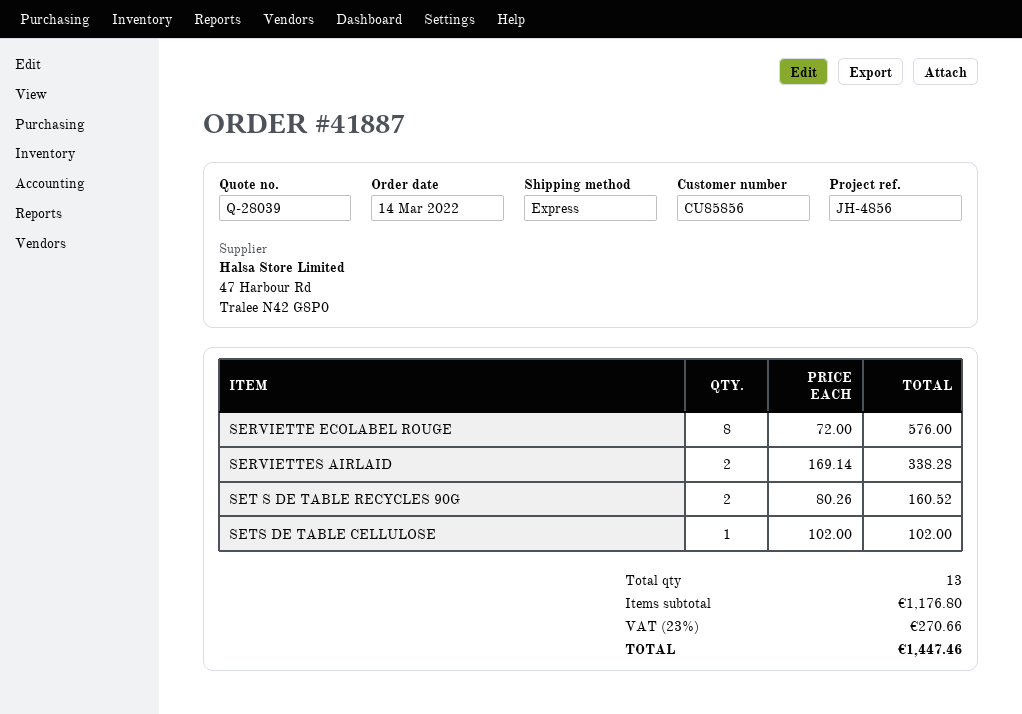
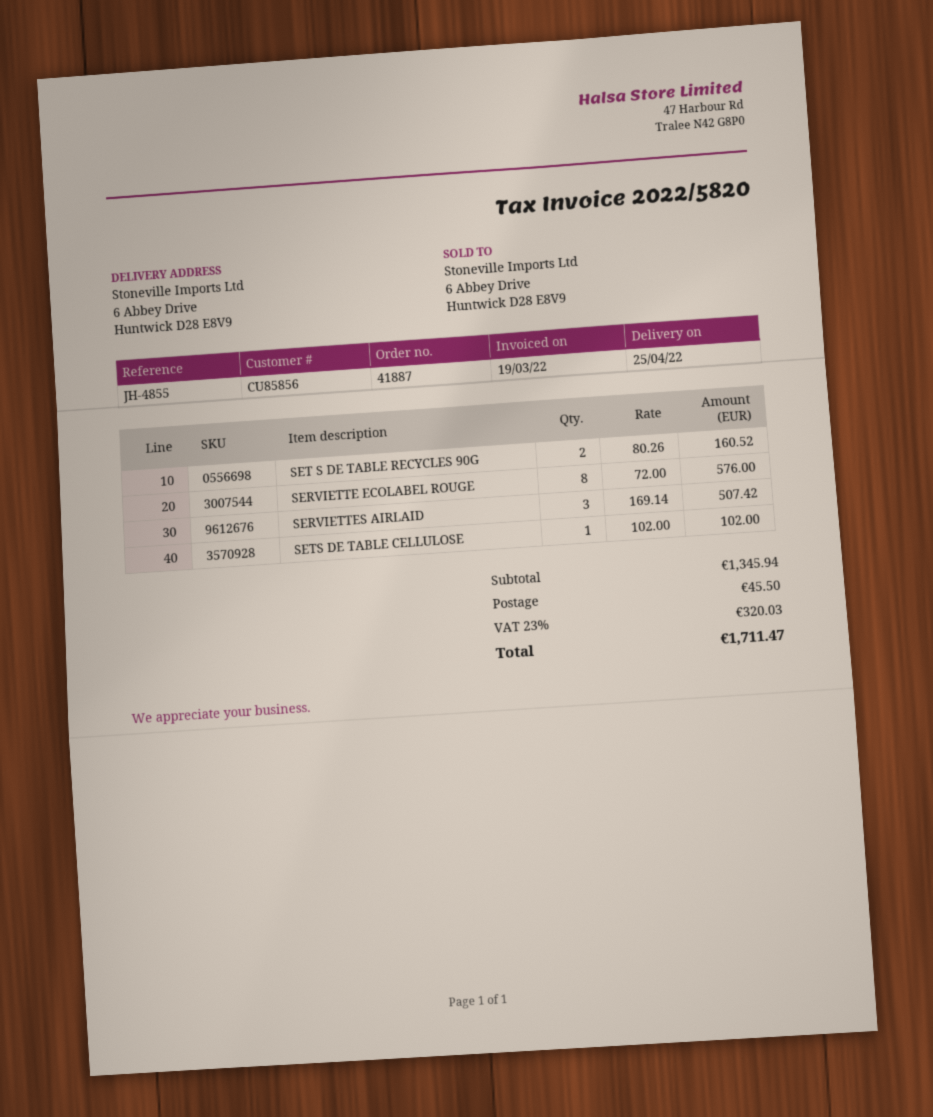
reference: JH-4856 -> JH-4855
SERVIETTES AIRLAID: 2 x 169.14 = 338.28 -> 3 x 169.14 = 507.42
subtotal: 1176.80 -> 1345.94
shipping: none -> 45.50
tax: 23% = 270.66 -> 23% = 320.03
total: 1447.46 -> 1711.47

